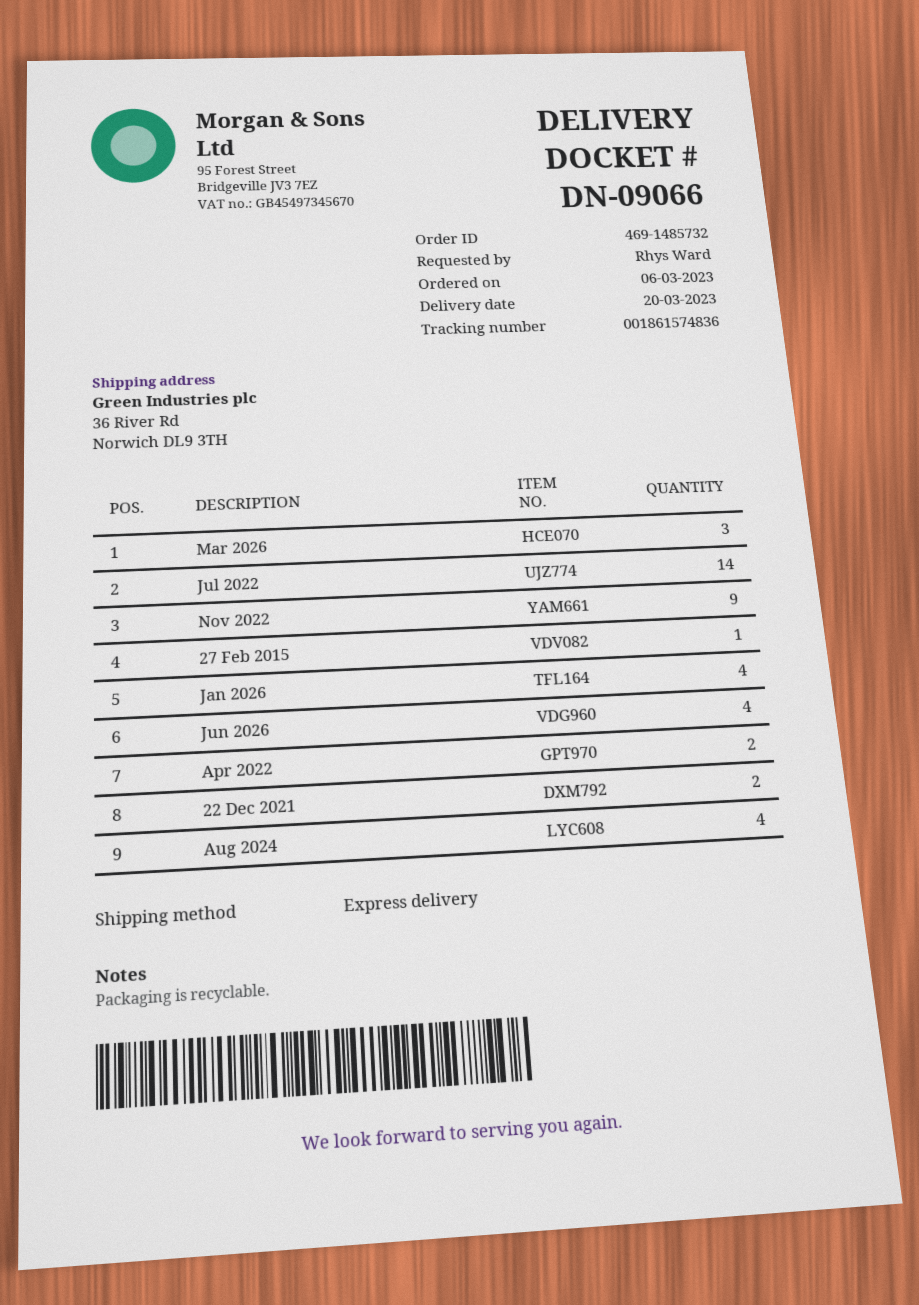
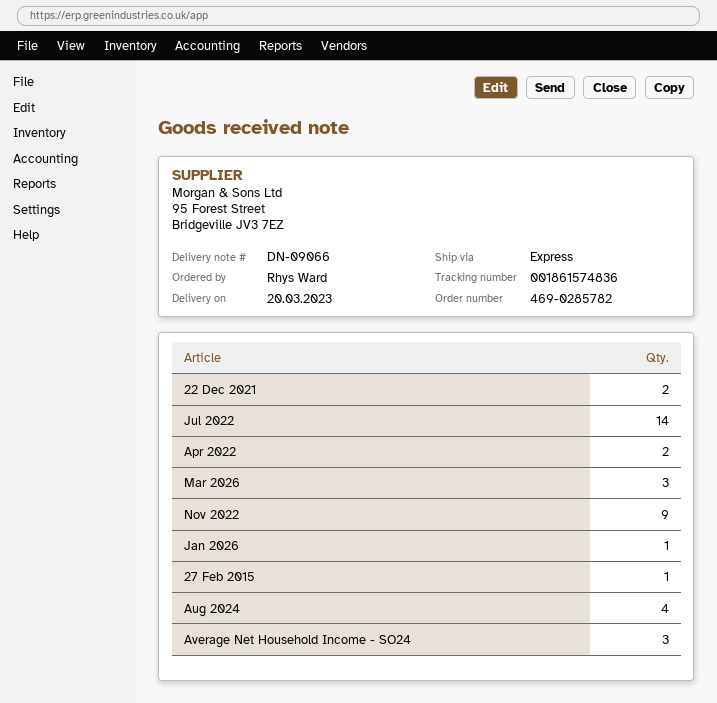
order number: 469-1485732 -> 469-0285782
Jan 2026: 4 -> 1
Jun 2026: 4 -> none
Average Net Household Income - SO24: none -> 3

